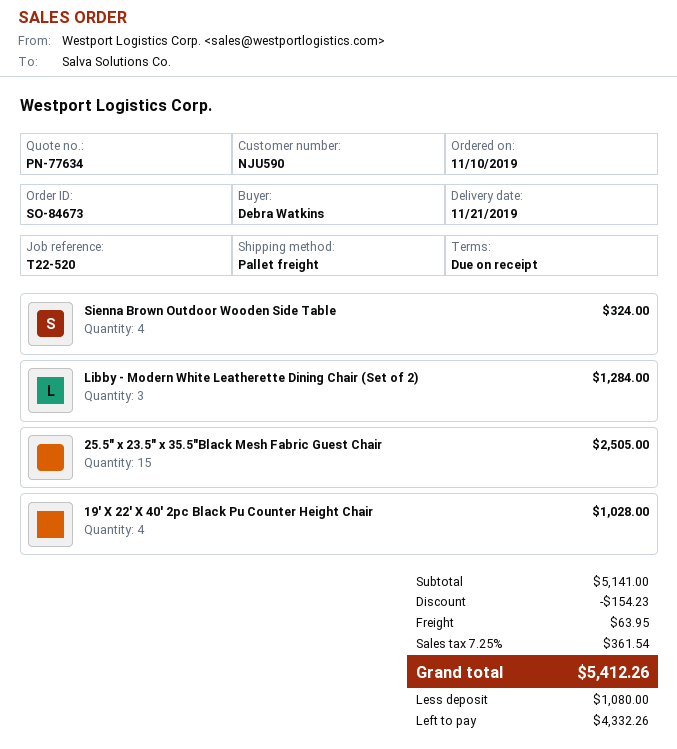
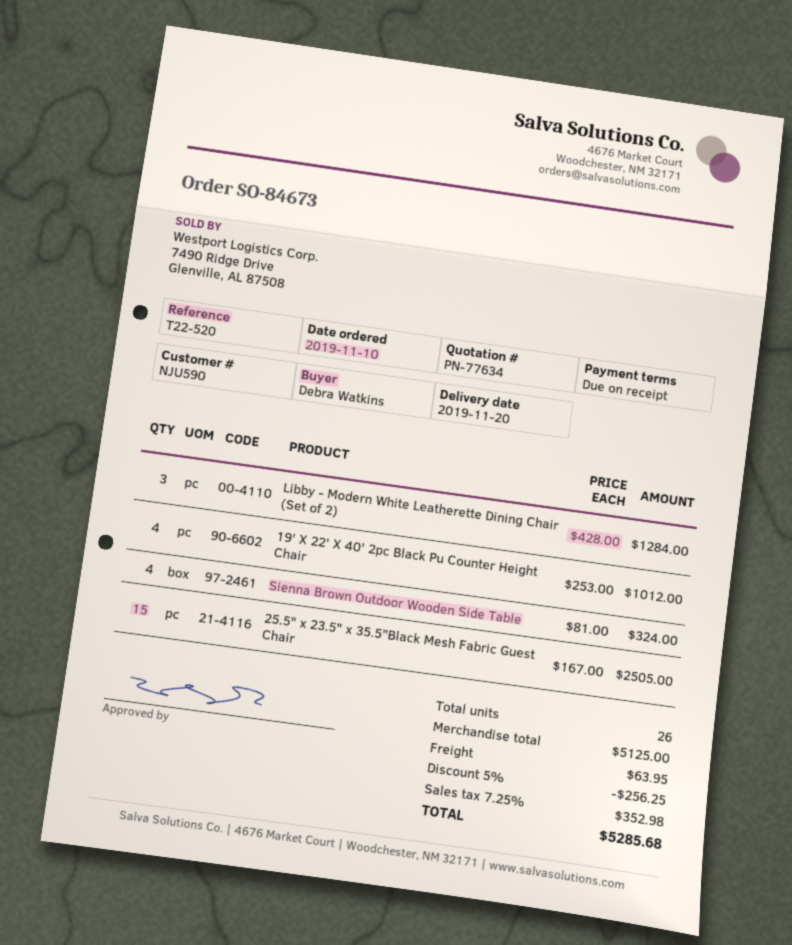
delivery date: 2019-11-21 -> 2019-11-20
19' X 22' X 40' 2pc Black Pu Counter Height Chair: 4 for 1028.00 -> 4 for 1012.00
subtotal: 5141.00 -> 5125.00
discount: 154.23 -> 256.25
tax: 7.25% = 361.54 -> 7.25% = 352.98
total: 5412.26 -> 5285.68

